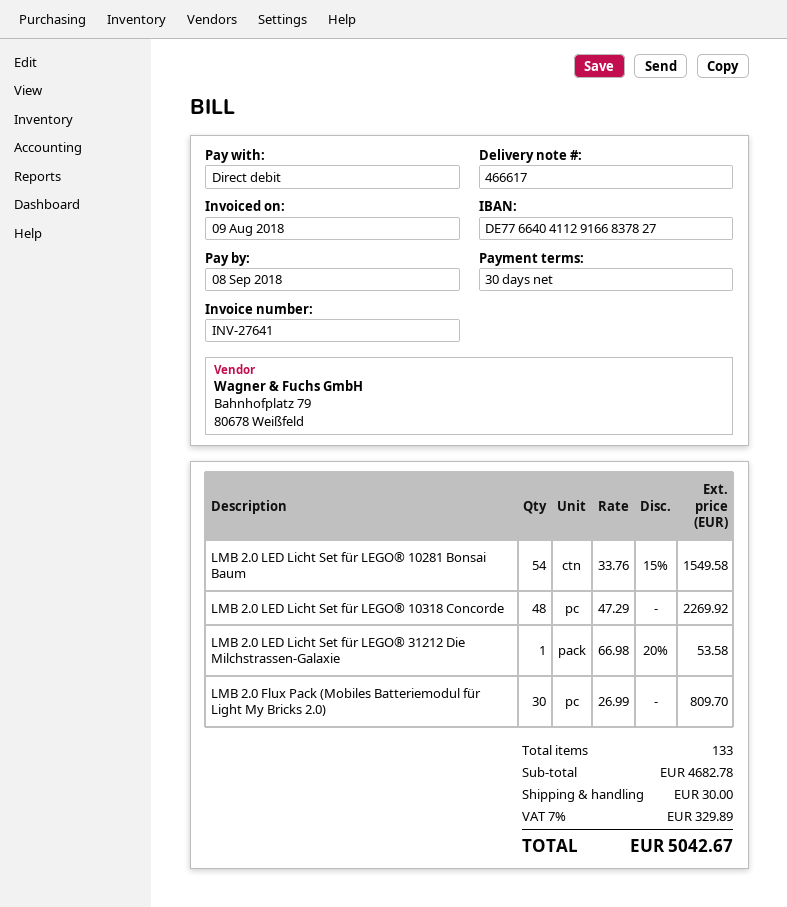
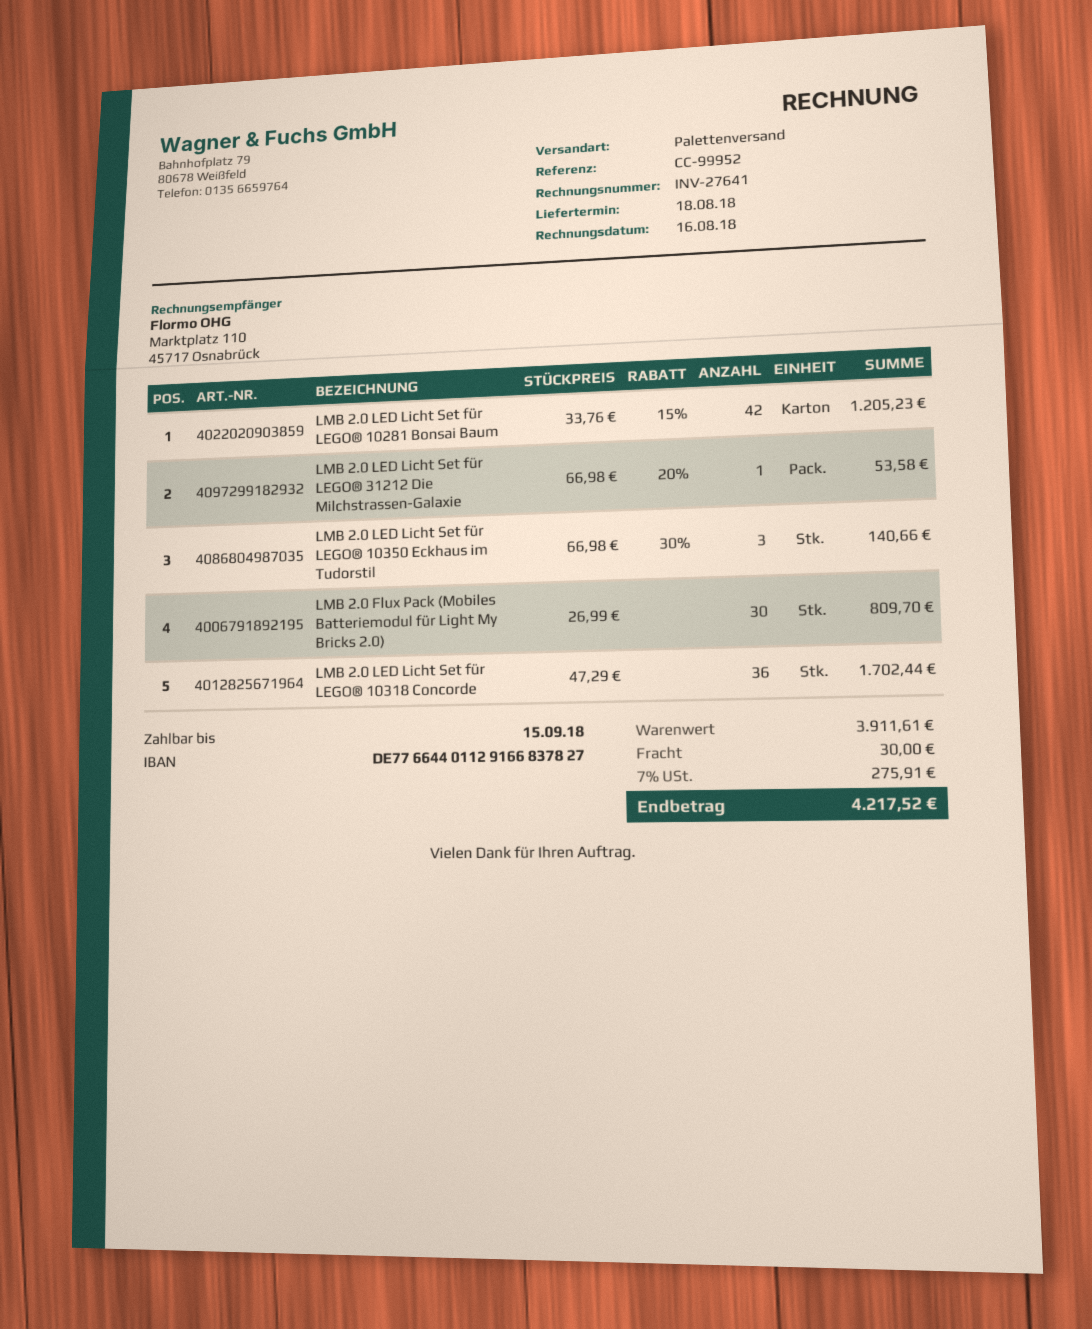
invoice date: 2018-08-09 -> 2018-08-16
due date: 2018-09-08 -> 2018-09-15
bank account: DE77664041129166837827 -> DE77664401129166837827
LMB 2.0 LED Licht Set für LEGO® 10281 Bonsai Baum: 54 x 33.76 - 15% = 1549.58 -> 42 x 33.76 - 15% = 1205.23
LMB 2.0 LED Licht Set für LEGO® 10318 Concorde: 48 x 47.29 = 2269.92 -> 36 x 47.29 = 1702.44
LMB 2.0 LED Licht Set für LEGO® 10350 Eckhaus im Tudorstil: none -> 3 x 66.98 - 30% = 140.66
subtotal: 4682.78 -> 3911.61
tax: 7% = 329.89 -> 7% = 275.91
total: 5042.67 -> 4217.52

